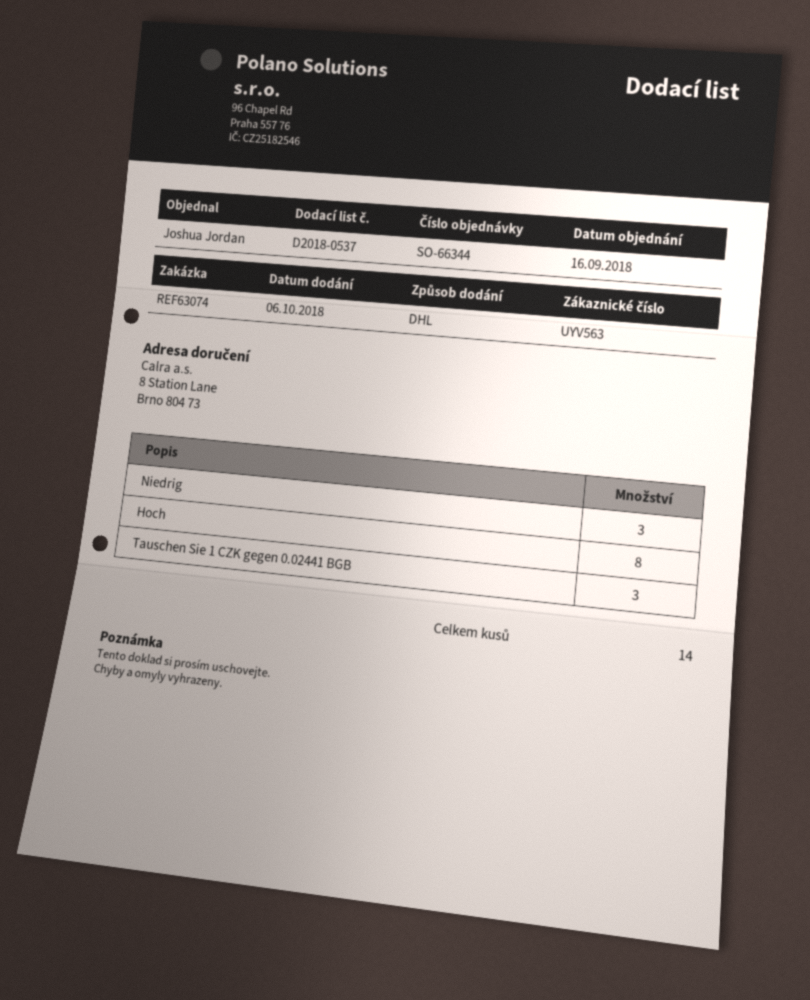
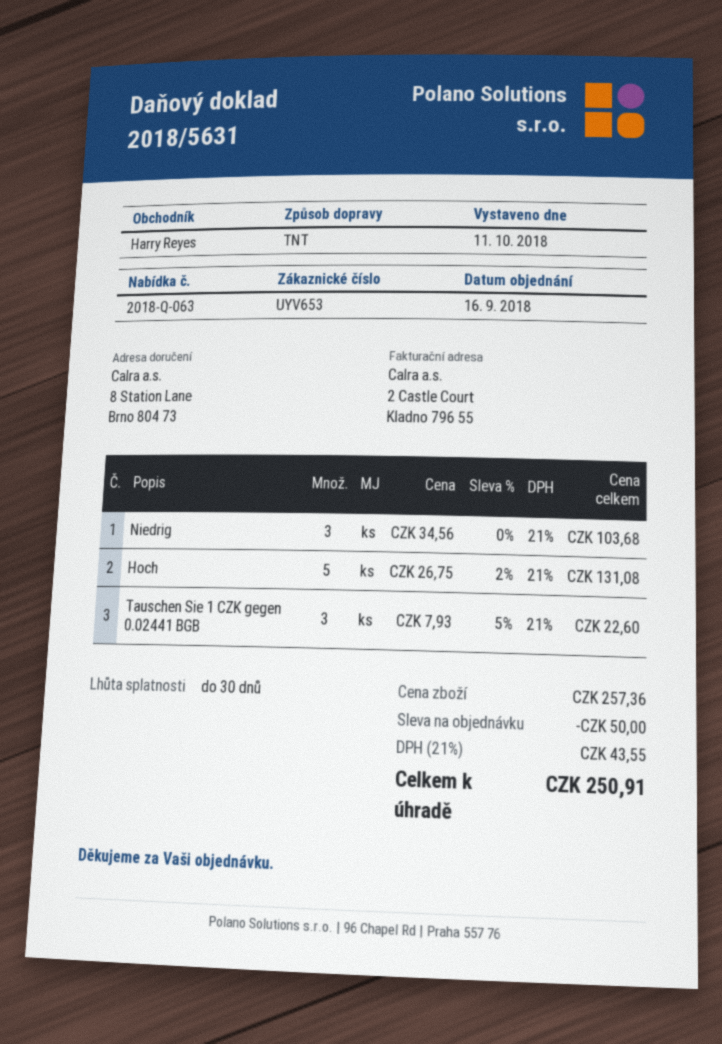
customer number: UYV563 -> UYV653
shipping method: DHL -> TNT
Hoch: 8 -> 5

